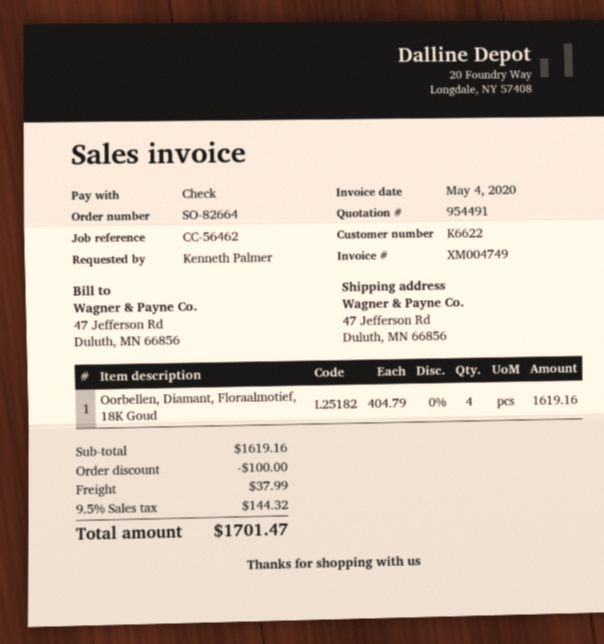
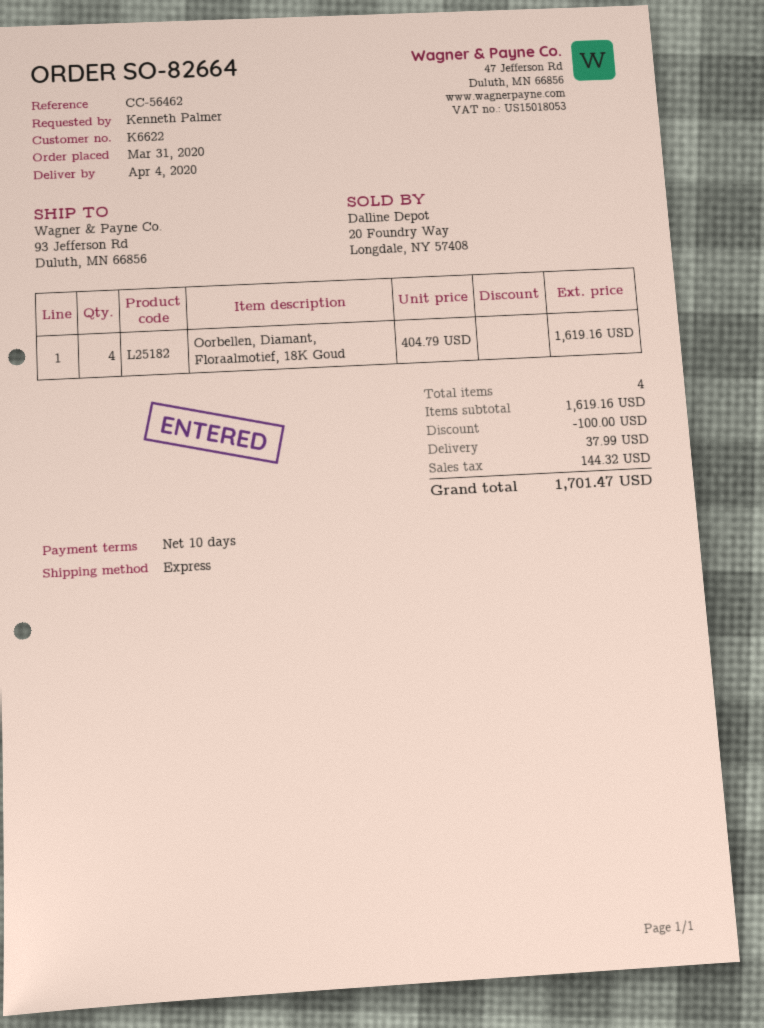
ship to: 47 Jefferson Rd, Duluth, MN 66856 -> 93 Jefferson Rd, Duluth, MN 66856

